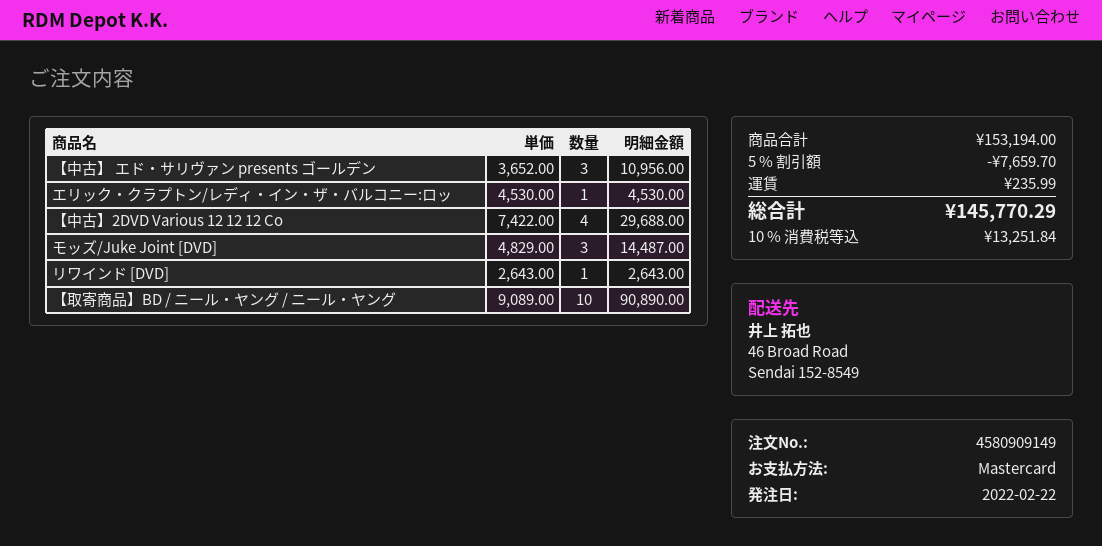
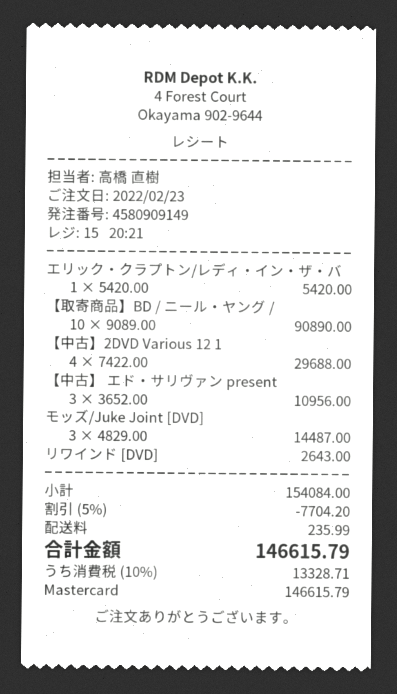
order date: 2022-02-22 -> 2022-02-23
エリック・クラプトン/レディ・イン・ザ・バルコニー:ロッ: 1 x 4530.00 = 4530.00 -> 1 x 5420.00 = 5420.00
subtotal: 153194.00 -> 154084.00
discount: 5% = 7659.70 -> 5% = 7704.20
tax: 10% = 13251.84 -> 10% = 13328.71
total: 145770.29 -> 146615.79

